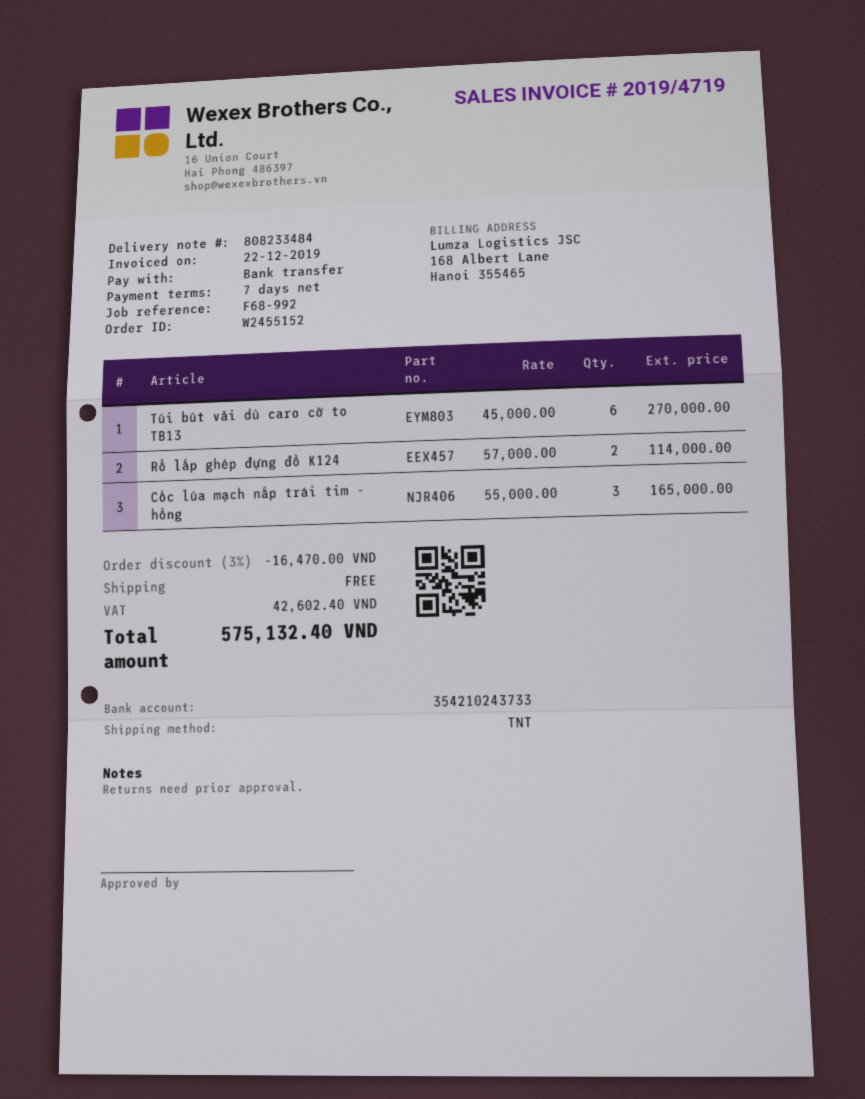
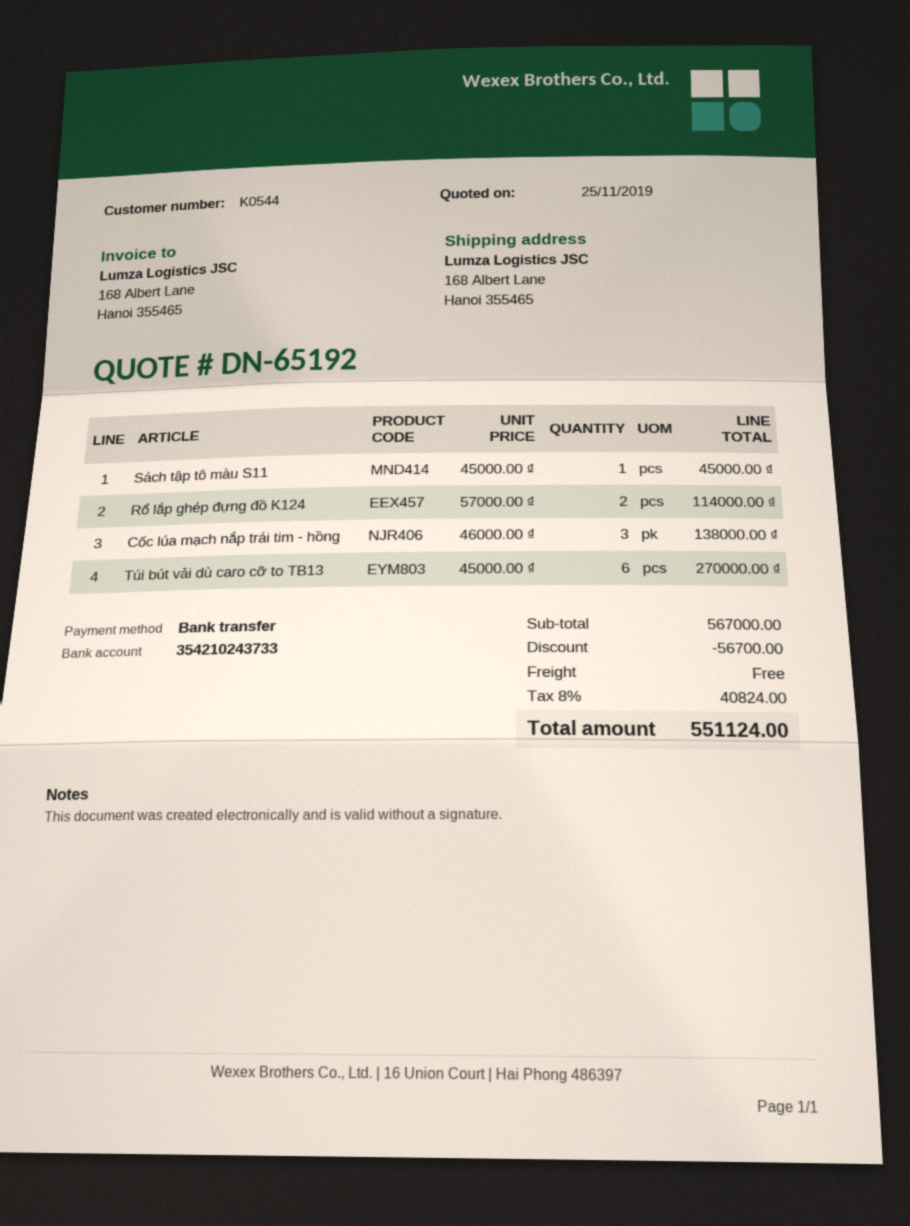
Cốc lúa mạch nắp trái tim - hồng: 3 x 55000.00 = 165000.00 -> 3 x 46000.00 = 138000.00
Sách tập tô màu S11: none -> 1 x 45000.00 = 45000.00
discount: 16470.00 -> 56700.00
tax: 42602.40 -> 40824.00
total: 575132.40 -> 551124.00

